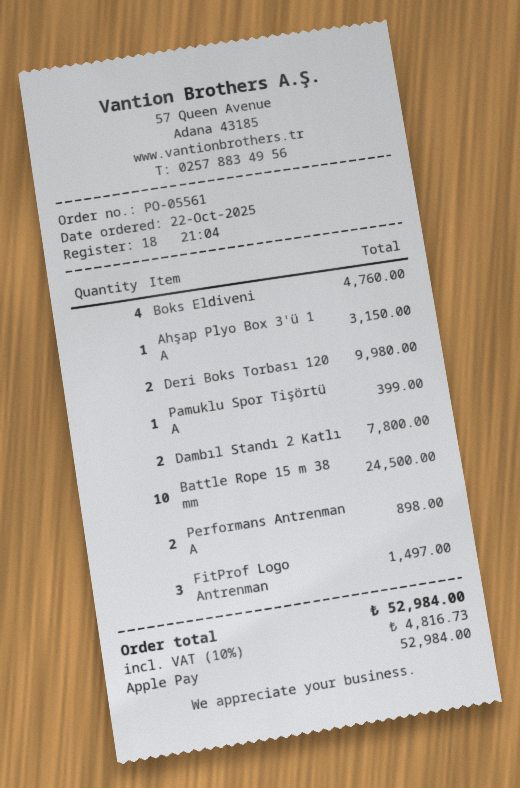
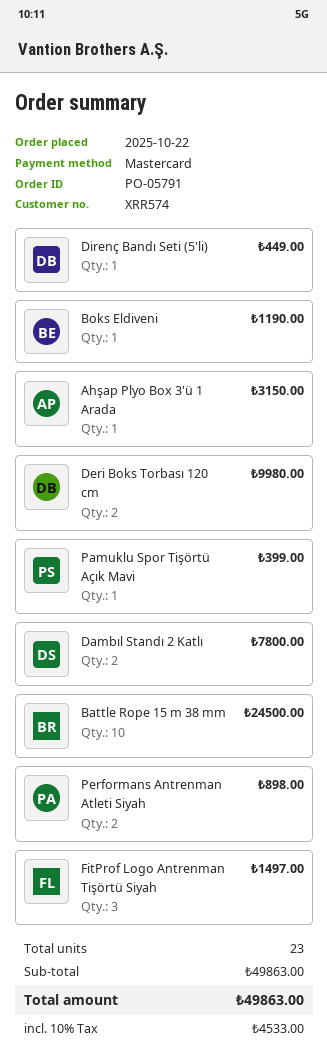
order number: PO-05561 -> PO-05791
payment method: Apple Pay -> Mastercard
Boks Eldiveni: 4 for 4760.00 -> 1 for 1190.00
Direnç Bandı Seti (5'li): none -> 1 for 449.00
tax: 10% = 4816.73 -> 10% = 4533.00
total: 52984.00 -> 49863.00

